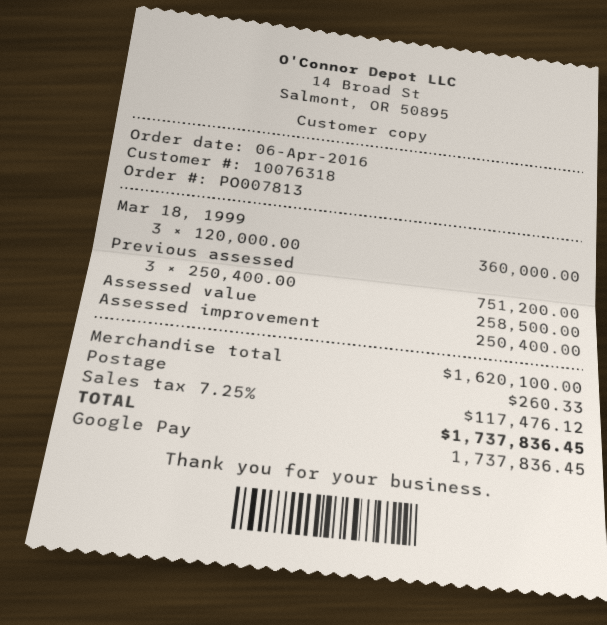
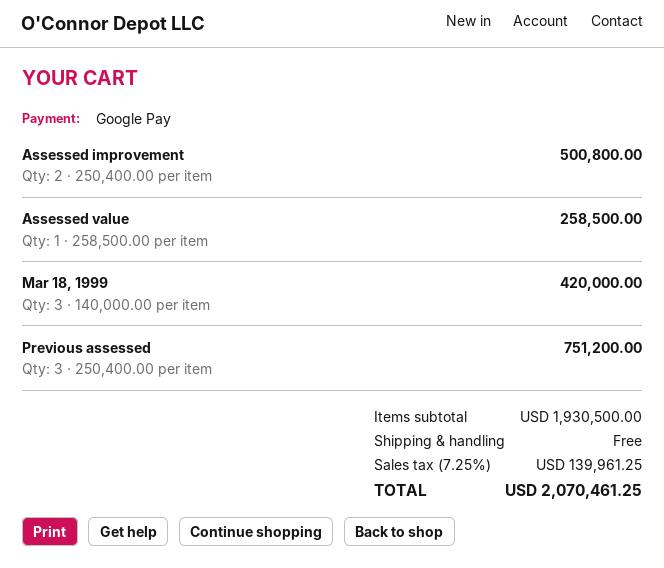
Mar 18, 1999: 3 x 120000.00 = 360000.00 -> 3 x 140000.00 = 420000.00
Assessed improvement: 1 x 250400.00 = 250400.00 -> 2 x 250400.00 = 500800.00
subtotal: 1620100.00 -> 1930500.00
shipping: 260.33 -> 0.00
tax: 7.25% = 117476.12 -> 7.25% = 139961.25
total: 1737836.45 -> 2070461.25

